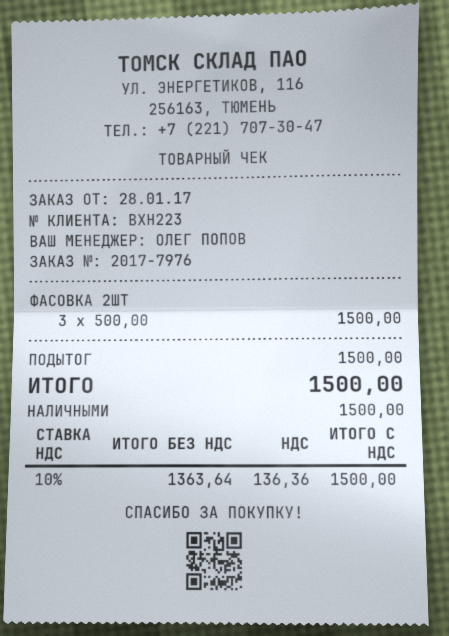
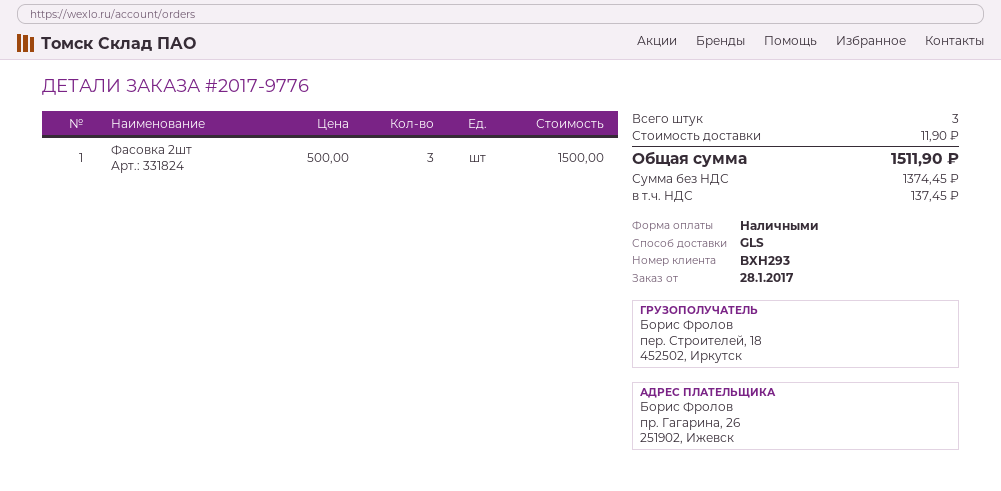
order number: 2017-7976 -> 2017-9776
customer number: BXH223 -> BXH293
shipping: none -> 11.90
net: 1363.64 -> 1374.45
tax: 136.36 -> 137.45
total: 1500.00 -> 1511.90

